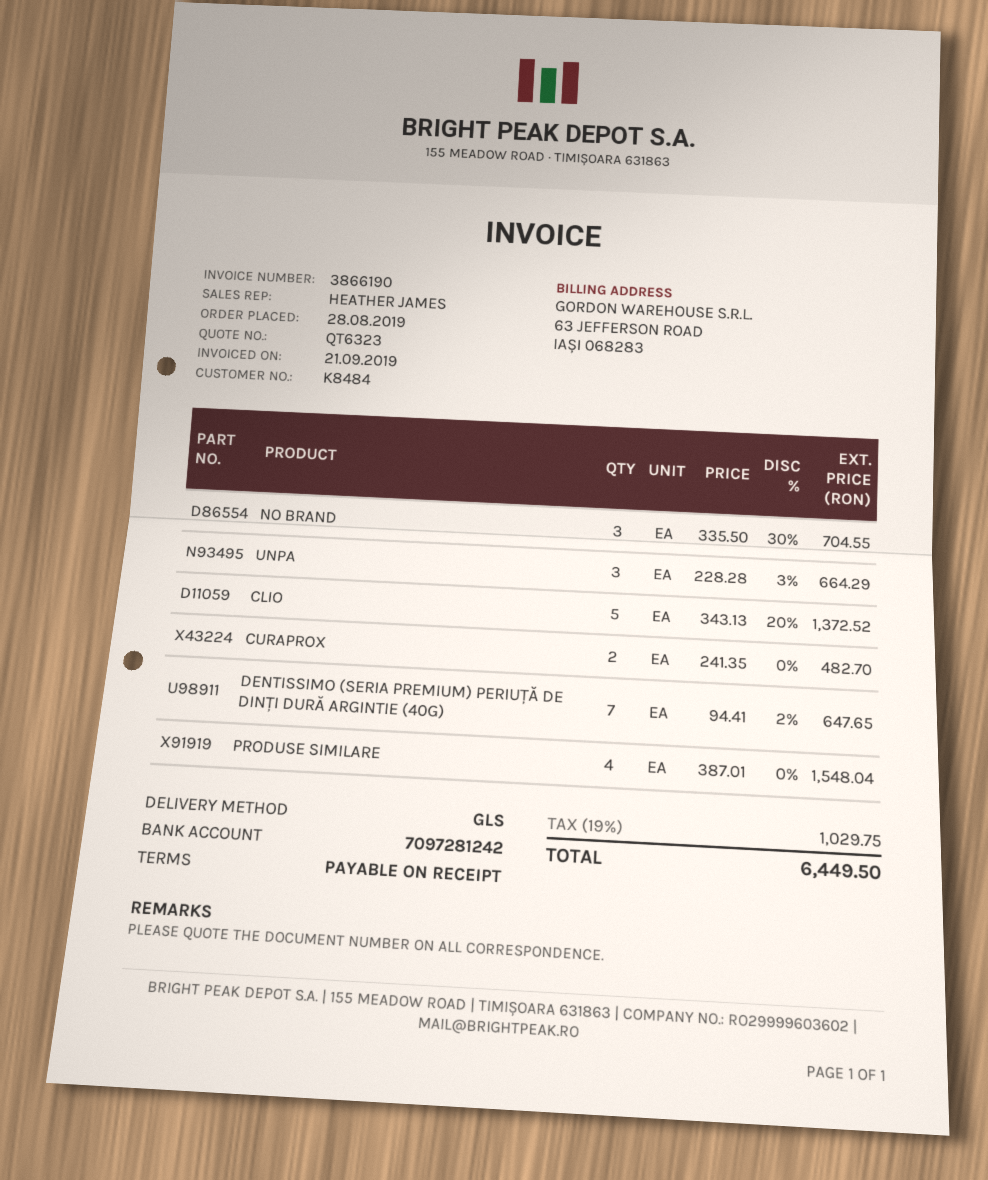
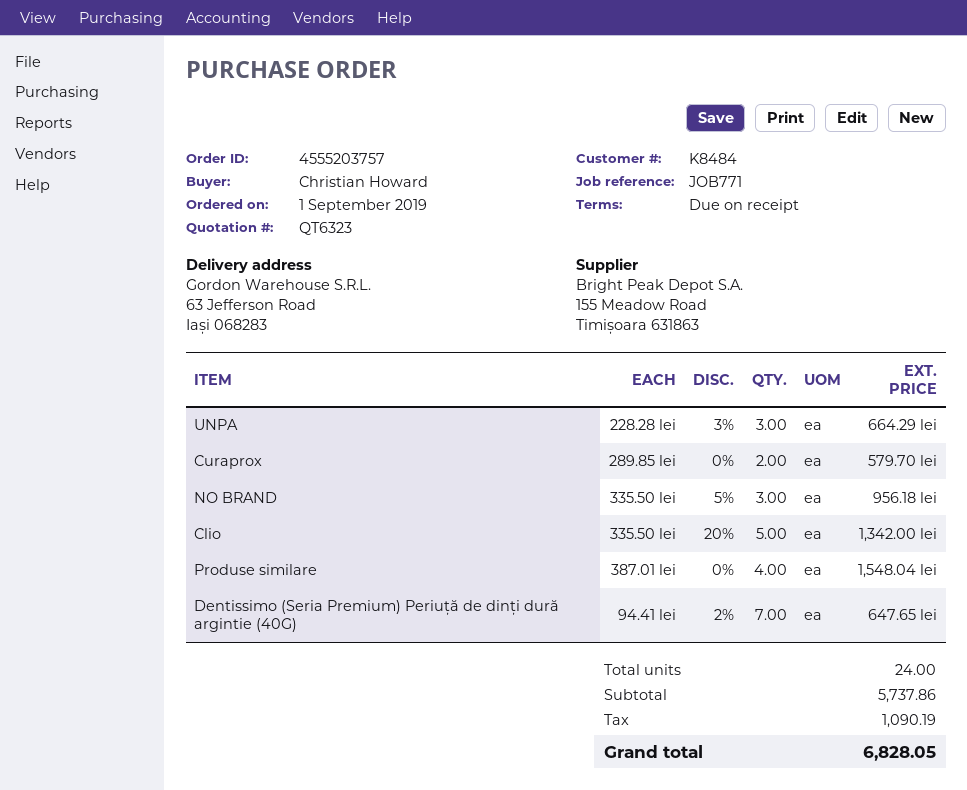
order date: 2019-08-28 -> 2019-09-01
NO BRAND: 3 x 335.50 - 30% = 704.55 -> 3 x 335.50 - 5% = 956.18
CLIO: 5 x 343.13 - 20% = 1372.52 -> 5 x 335.50 - 20% = 1342.00
CURAPROX: 2 x 241.35 = 482.70 -> 2 x 289.85 = 579.70
tax: 1029.75 -> 1090.19
total: 6449.50 -> 6828.05

